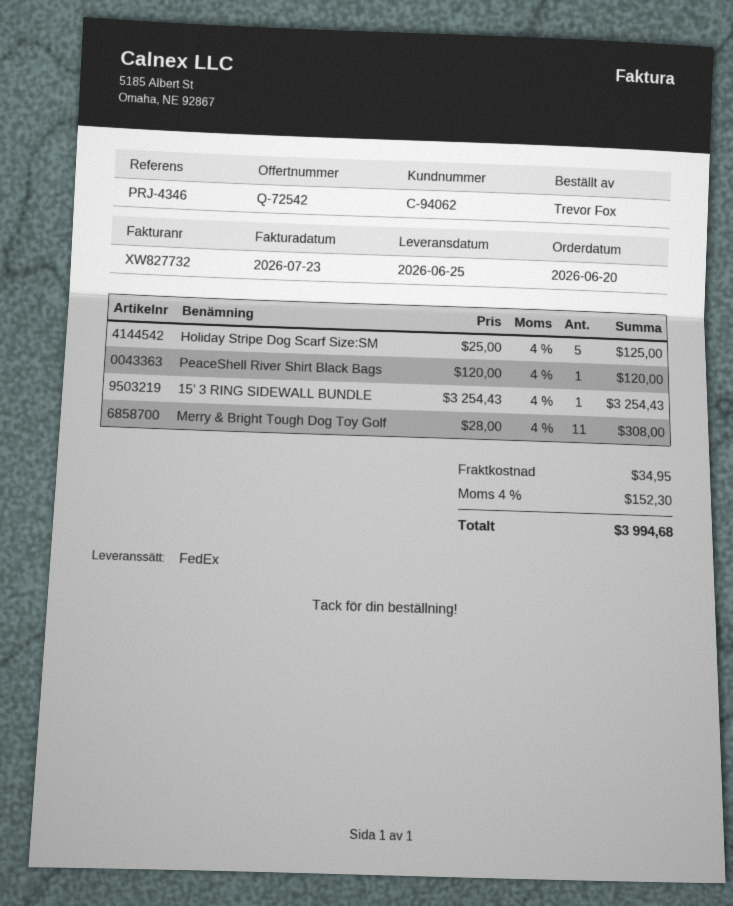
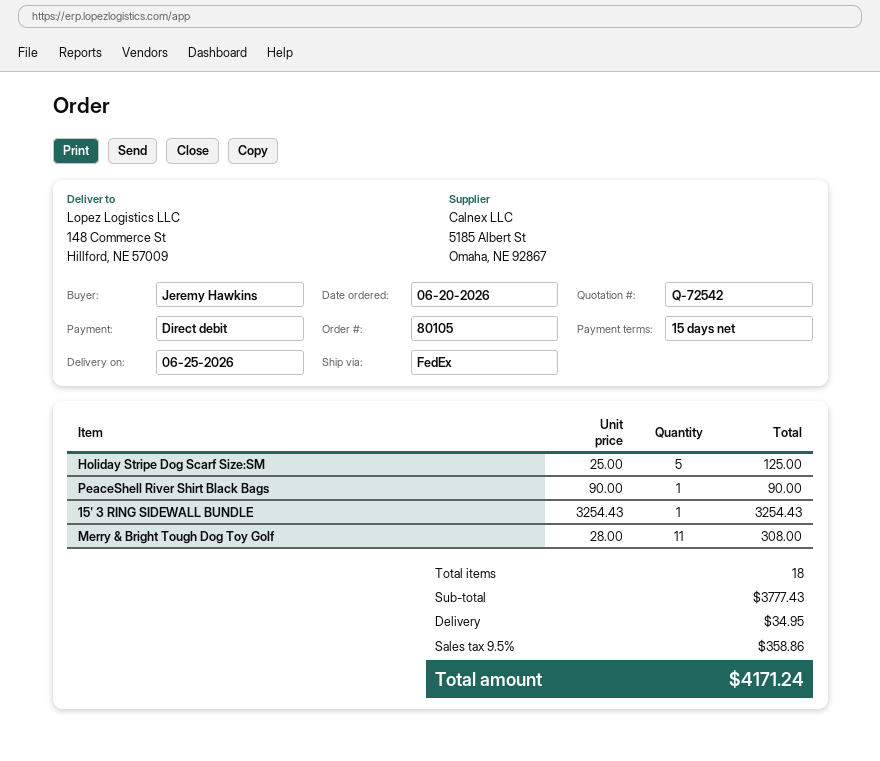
ordered by: Trevor Fox -> Jeremy Hawkins
PeaceShell River Shirt Black Bags: 1 x 120.00 = 120.00 -> 1 x 90.00 = 90.00
tax: 4% = 152.30 -> 9.5% = 358.86
total: 3994.68 -> 4171.24

